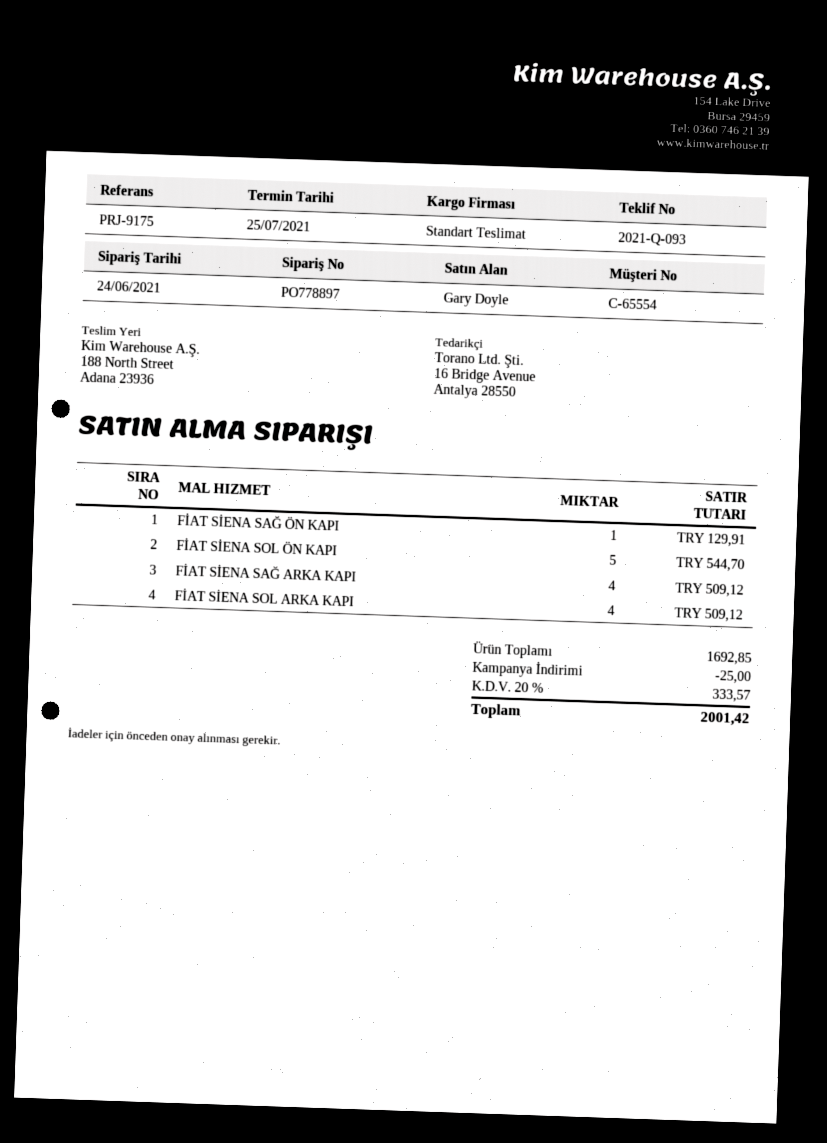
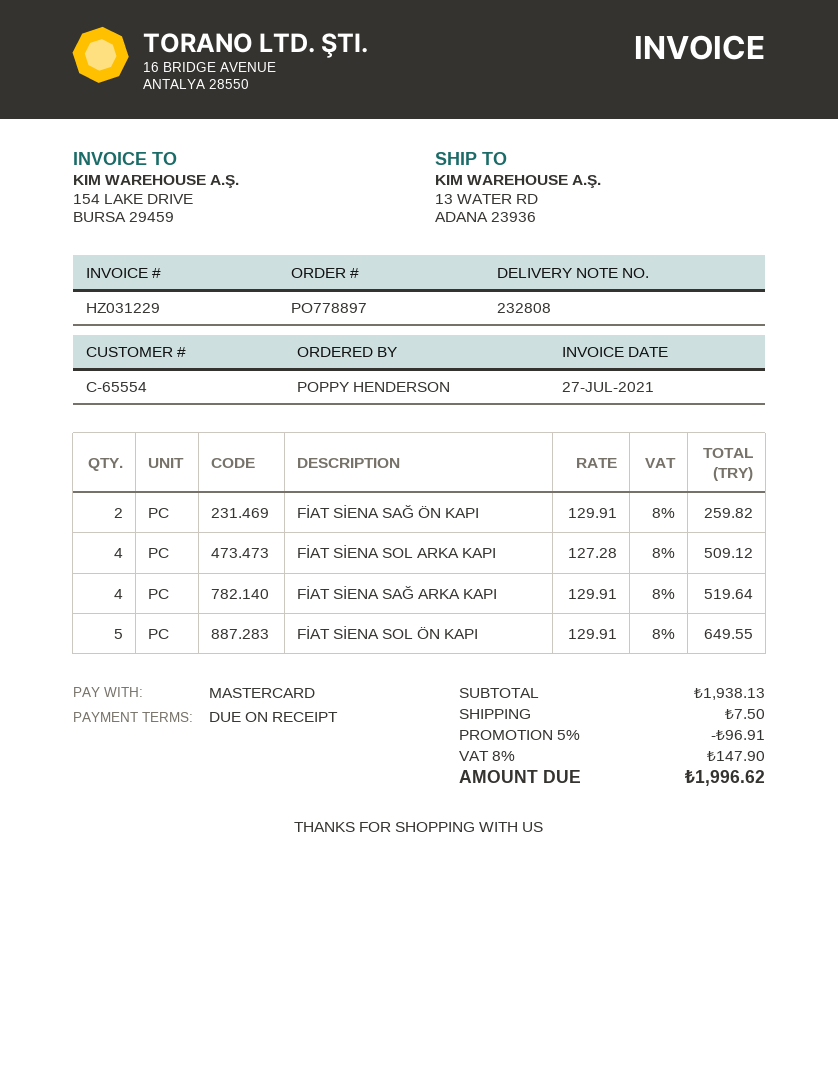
ordered by: Gary Doyle -> POPPY HENDERSON
ship to: 188 North Street, Adana 23936 -> 13 WATER RD, ADANA 23936
FİAT SİENA SAĞ ÖN KAPI: 1 for 129.91 -> 2 for 259.82
FİAT SİENA SOL ÖN KAPI: 5 for 544.70 -> 5 for 649.55
FİAT SİENA SAĞ ARKA KAPI: 4 for 509.12 -> 4 for 519.64
subtotal: 1692.85 -> 1938.13
discount: 25.00 -> 96.91
shipping: none -> 7.50
tax: 20% = 333.57 -> 8% = 147.90
total: 2001.42 -> 1996.62

